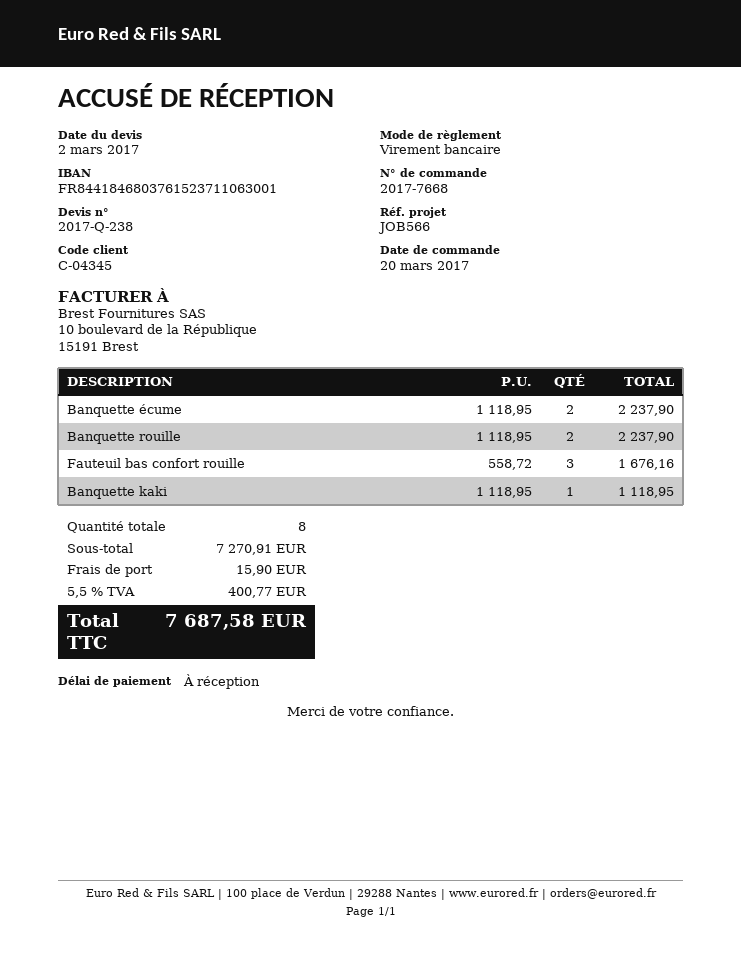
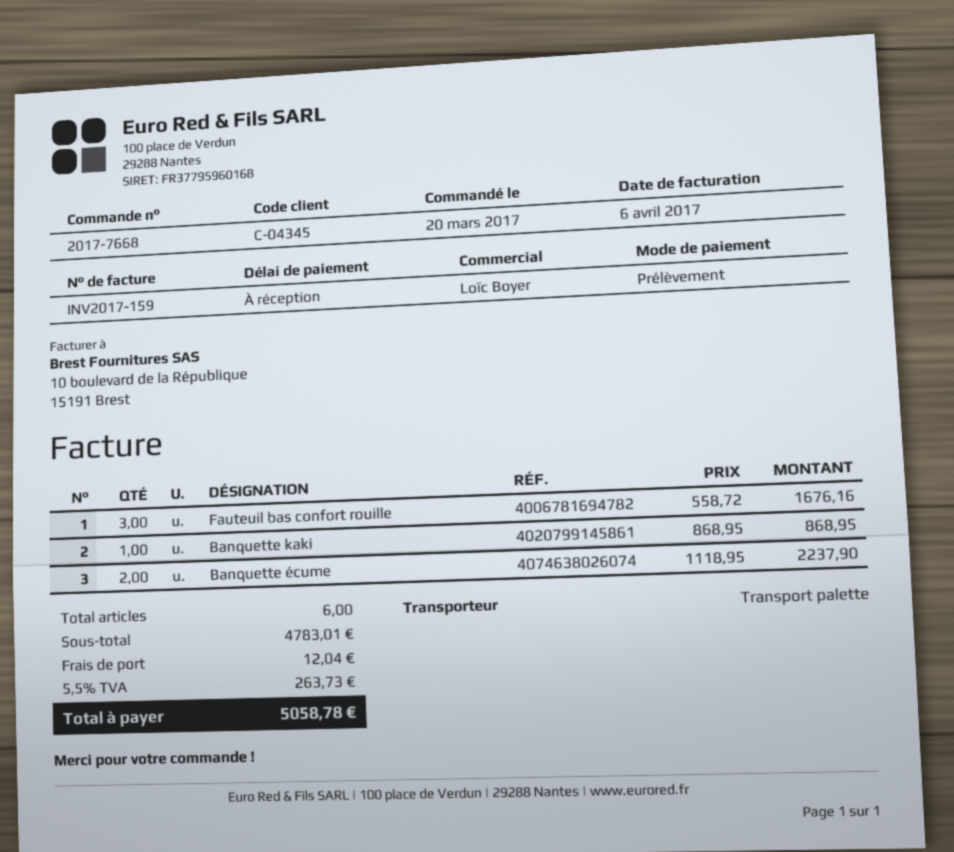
payment method: bank transfer -> direct debit
Banquette rouille: 2 x 1118.95 = 2237.90 -> none
Banquette kaki: 1 x 1118.95 = 1118.95 -> 1 x 868.95 = 868.95
total quantity: 8 -> 6
subtotal: 7270.91 -> 4783.01
shipping: 15.90 -> 12.04
tax: 5.5% = 400.77 -> 5.5% = 263.73
total: 7687.58 -> 5058.78

